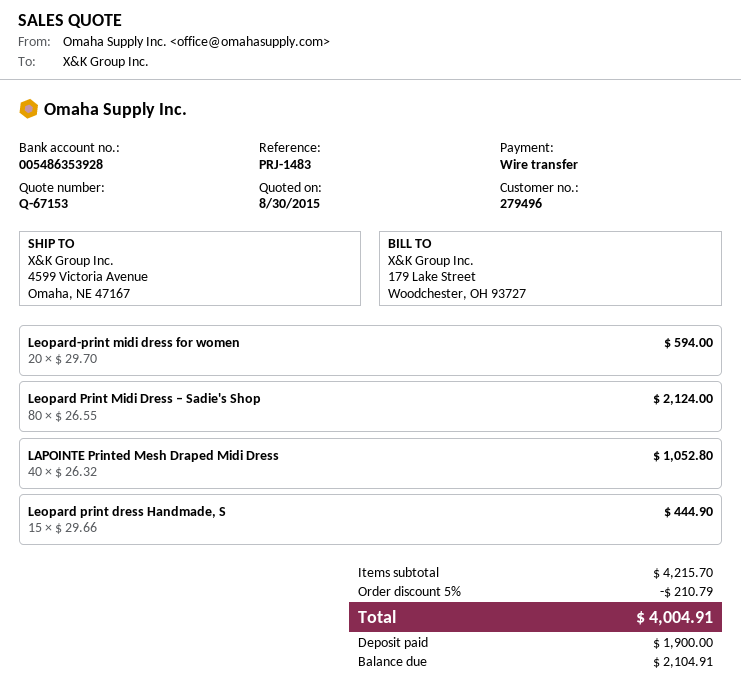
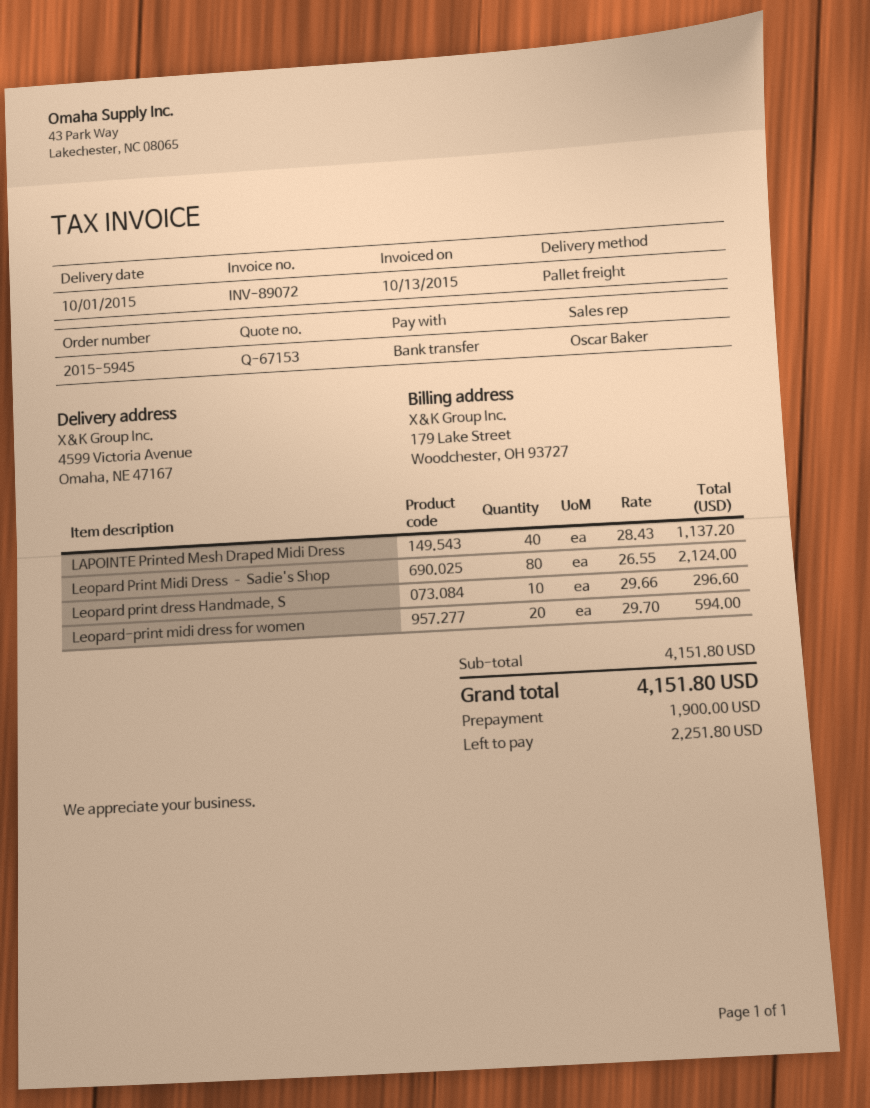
LAPOINTE Printed Mesh Draped Midi Dress: 40 x 26.32 = 1052.80 -> 40 x 28.43 = 1137.20
Leopard print dress Handmade, S: 15 x 29.66 = 444.90 -> 10 x 29.66 = 296.60
subtotal: 4215.70 -> 4151.80
discount: 5% = 210.79 -> none
total: 4004.91 -> 4151.80
balance: 2104.91 -> 2251.80

